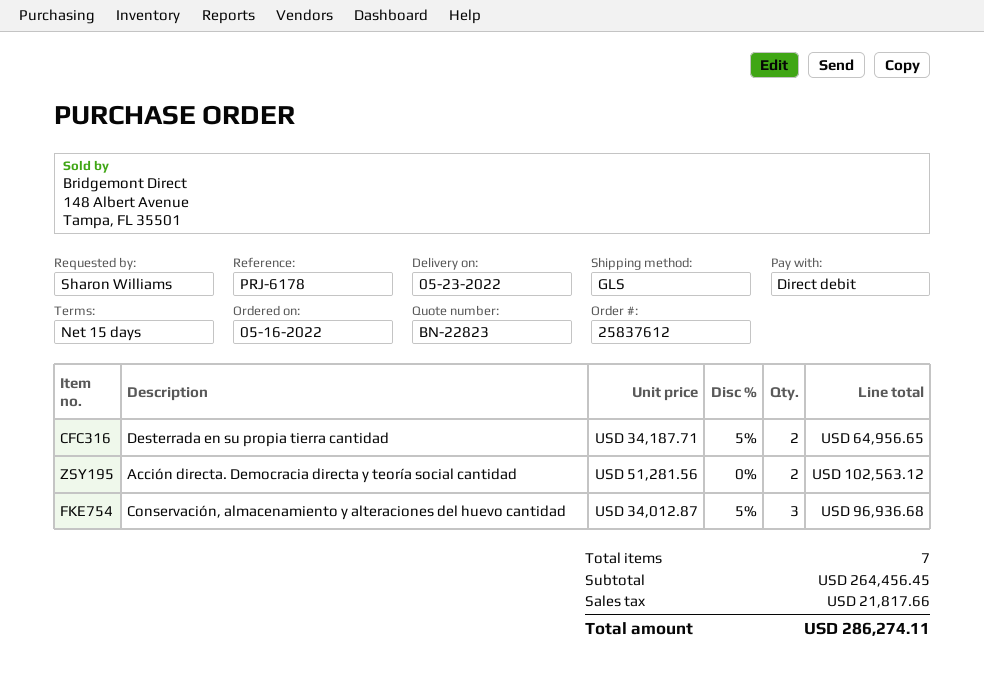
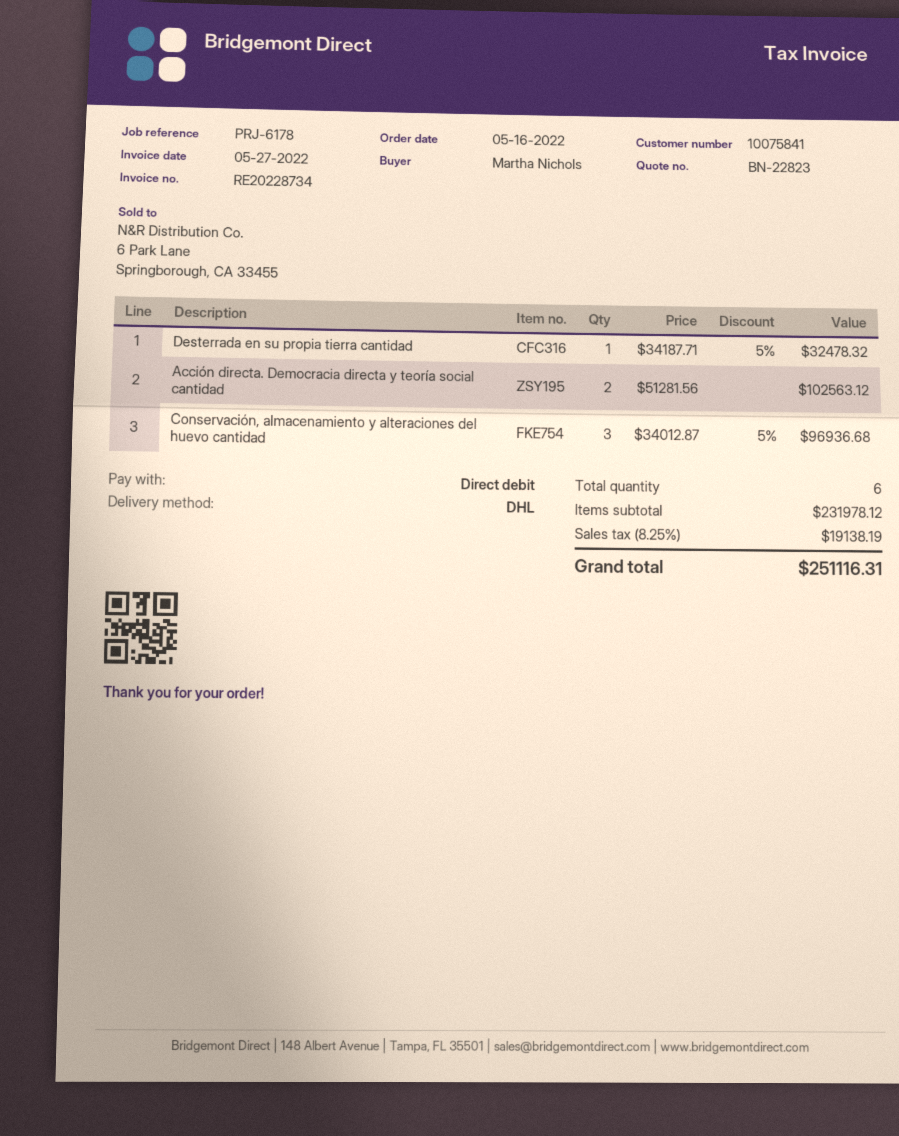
ordered by: Sharon Williams -> Martha Nichols
shipping method: GLS -> DHL
Desterrada en su propia tierra cantidad: 2 x 34187.71 - 5% = 64956.65 -> 1 x 34187.71 - 5% = 32478.32
total quantity: 7 -> 6
subtotal: 264456.45 -> 231978.12
tax: 21817.66 -> 19138.19
total: 286274.11 -> 251116.31

